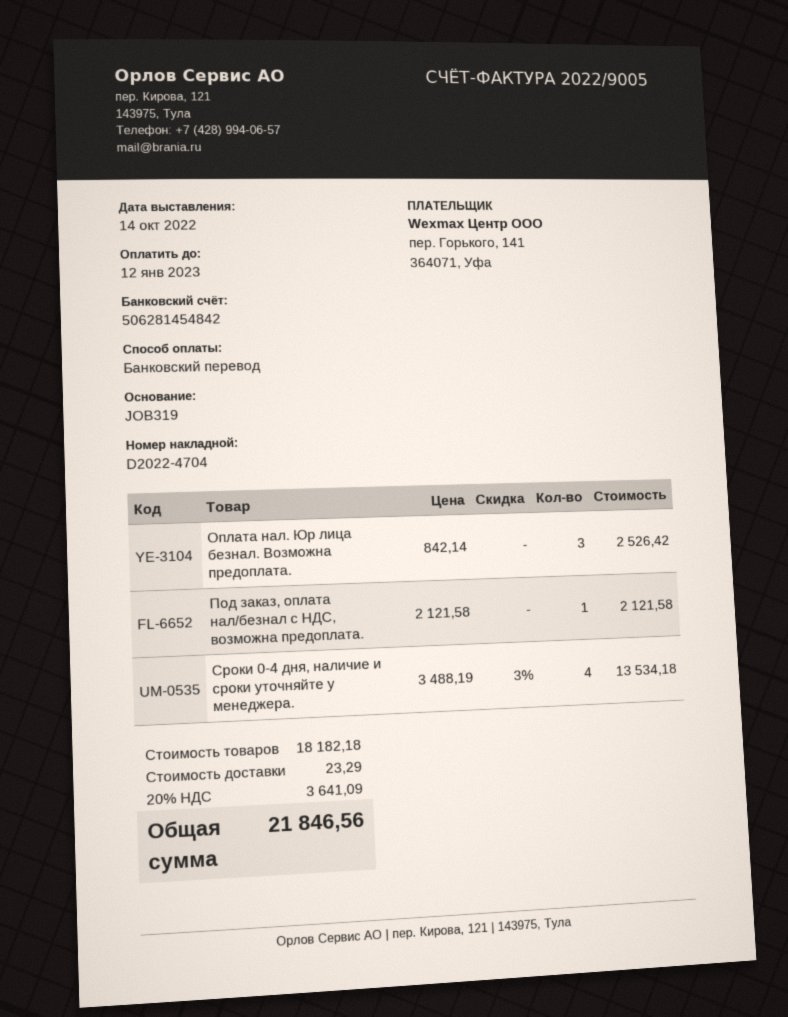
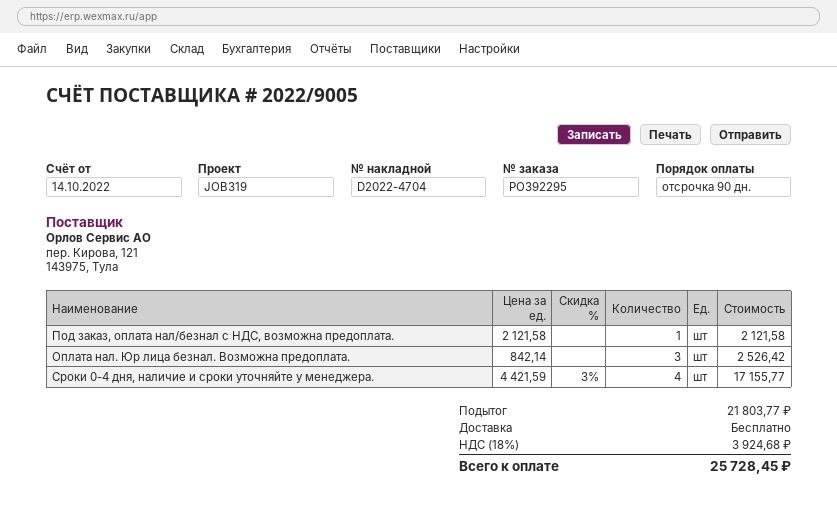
Сроки 0-4 дня, наличие и сроки уточняйте у менеджера.: 4 x 3488.19 - 3% = 13534.18 -> 4 x 4421.59 - 3% = 17155.77
subtotal: 18182.18 -> 21803.77
shipping: 23.29 -> 0.00
tax: 20% = 3641.09 -> 18% = 3924.68
total: 21846.56 -> 25728.45

